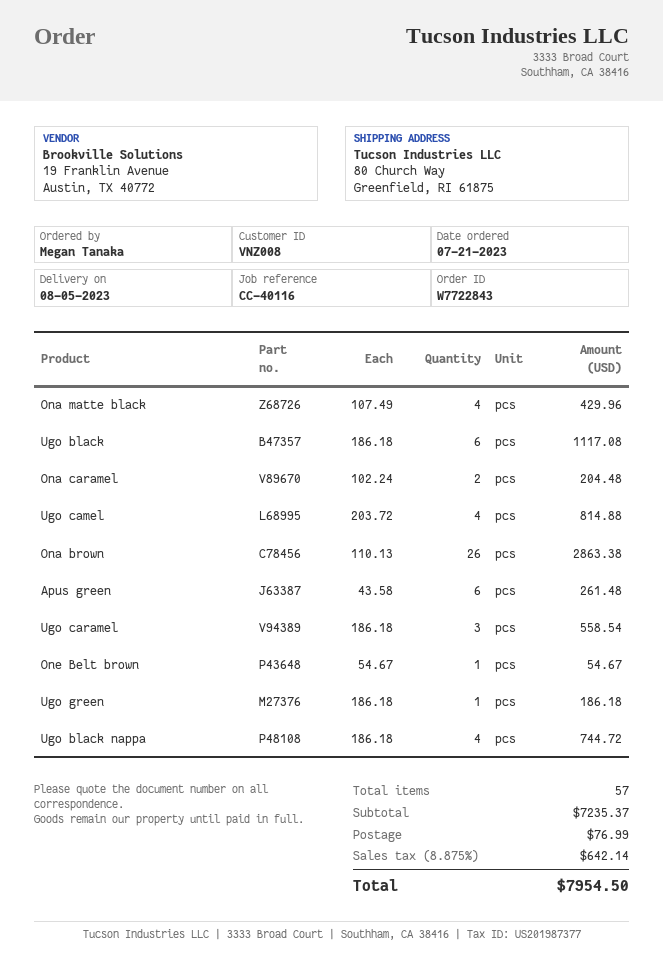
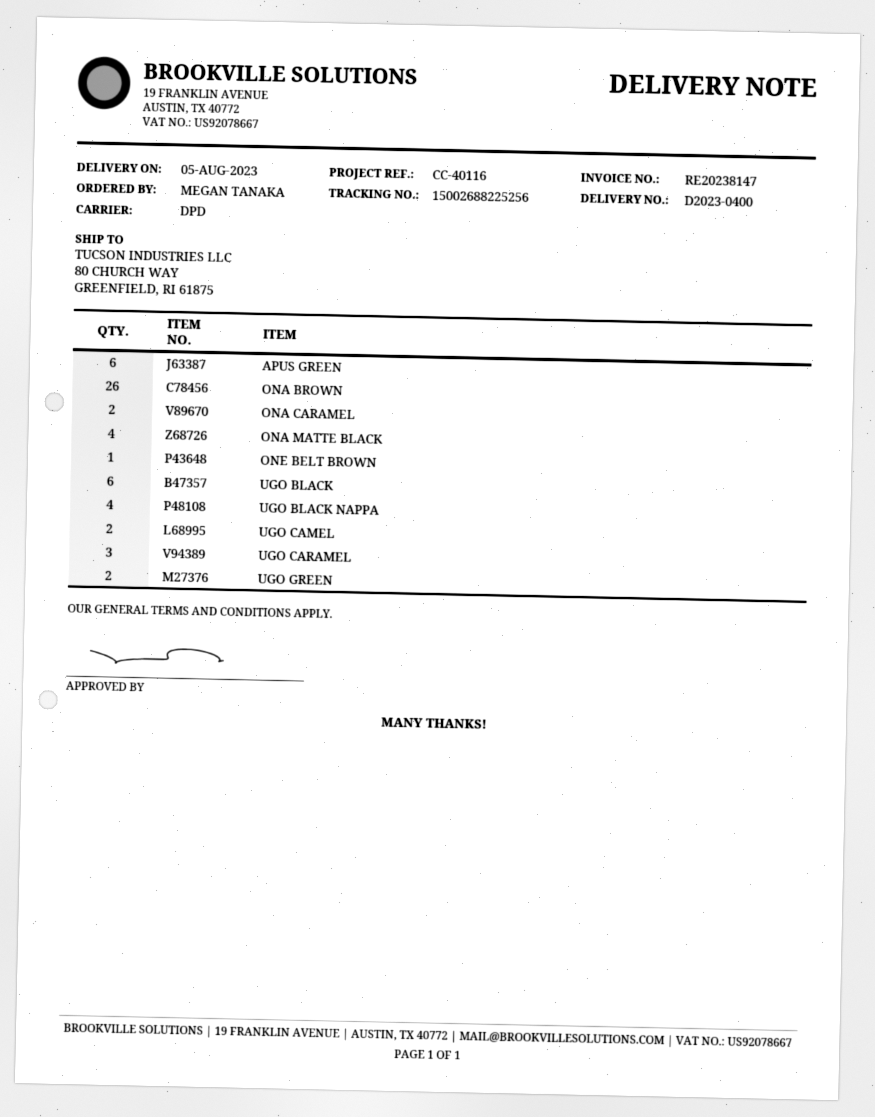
Ugo camel: 4 -> 2
Ugo green: 1 -> 2

